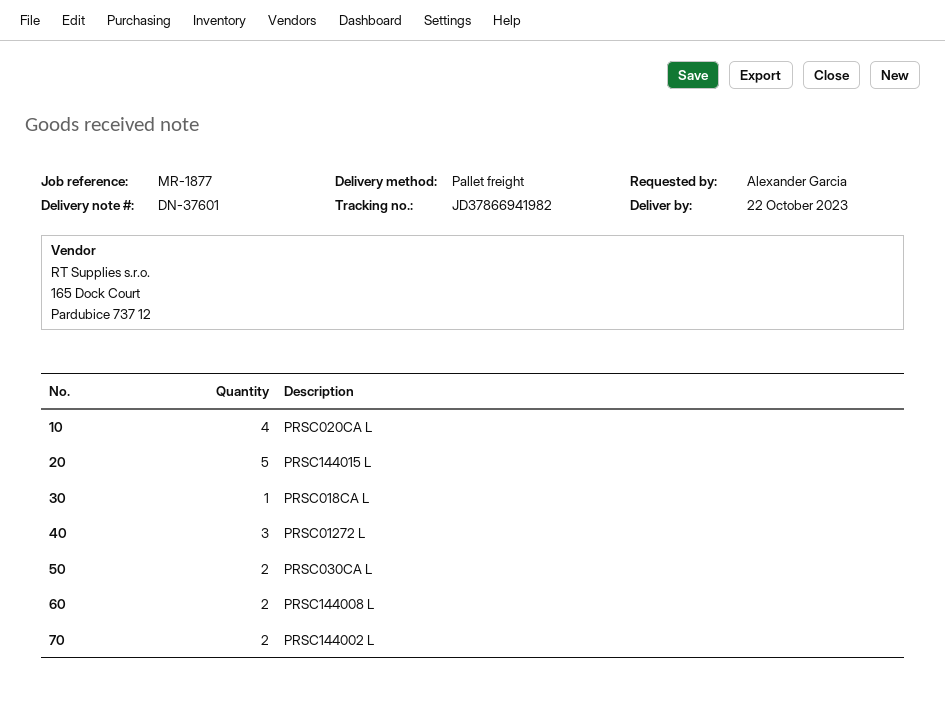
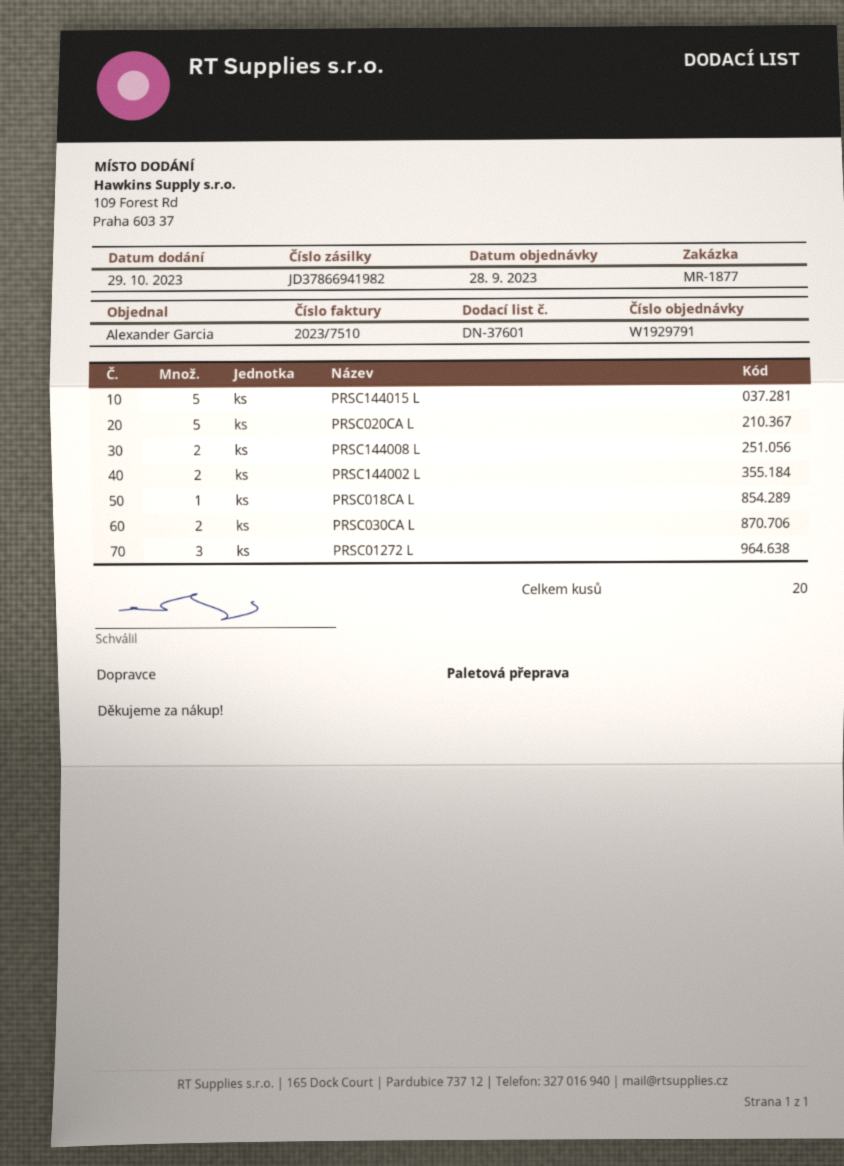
delivery date: 2023-10-22 -> 2023-10-29
PRSC020CA L: 4 -> 5

